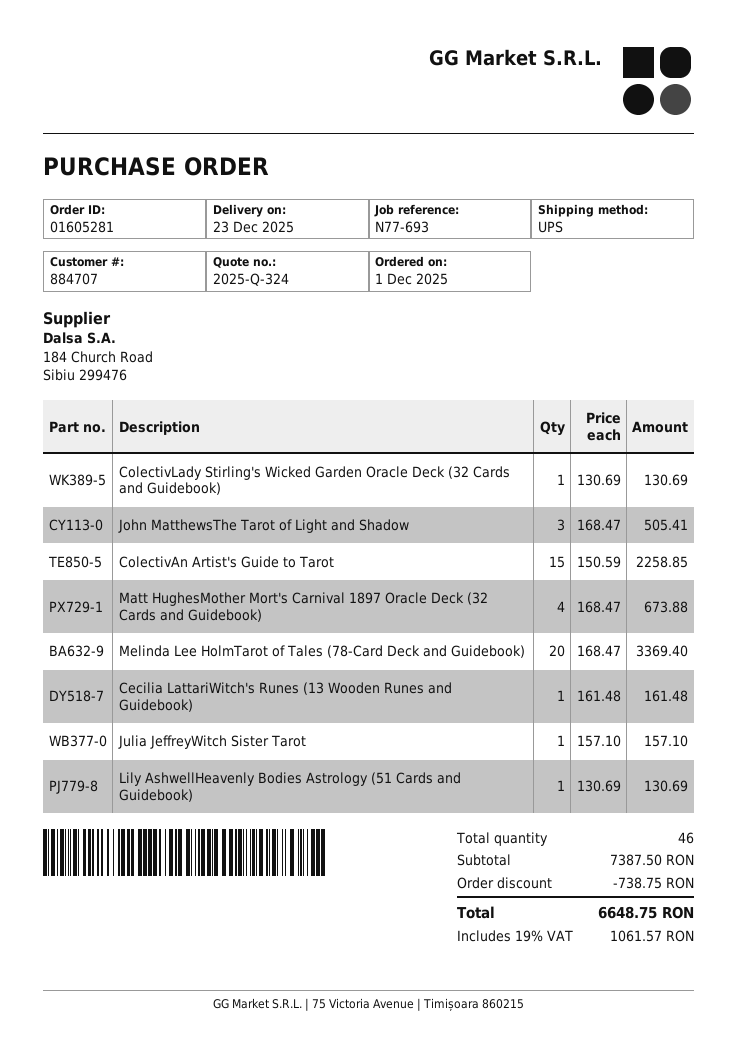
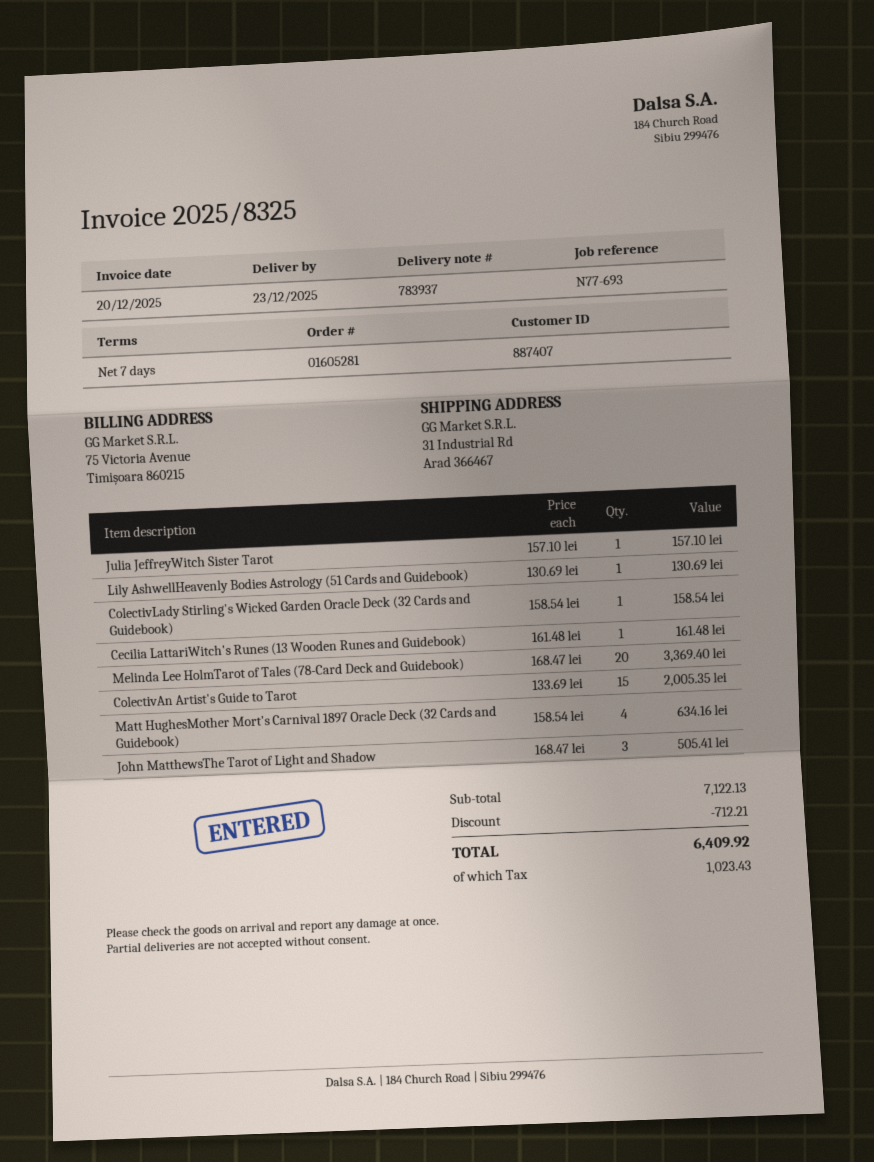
customer number: 884707 -> 887407
ColectivLady Stirling's Wicked Garden Oracle Deck (32 Cards and Guidebook): 1 x 130.69 = 130.69 -> 1 x 158.54 = 158.54
ColectivAn Artist's Guide to Tarot: 15 x 150.59 = 2258.85 -> 15 x 133.69 = 2005.35
Matt HughesMother Mort's Carnival 1897 Oracle Deck (32 Cards and Guidebook): 4 x 168.47 = 673.88 -> 4 x 158.54 = 634.16
subtotal: 7387.50 -> 7122.13
discount: 738.75 -> 712.21
tax: 1061.57 -> 1023.43
total: 6648.75 -> 6409.92

